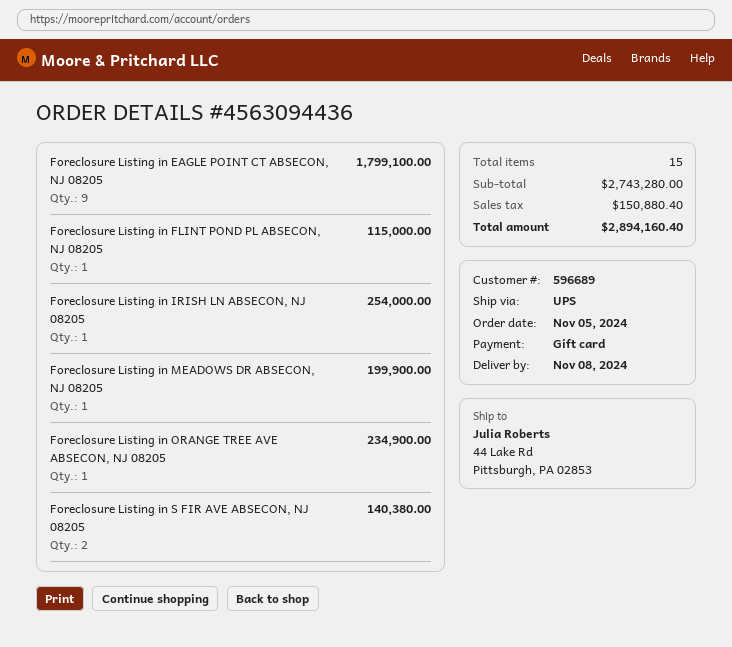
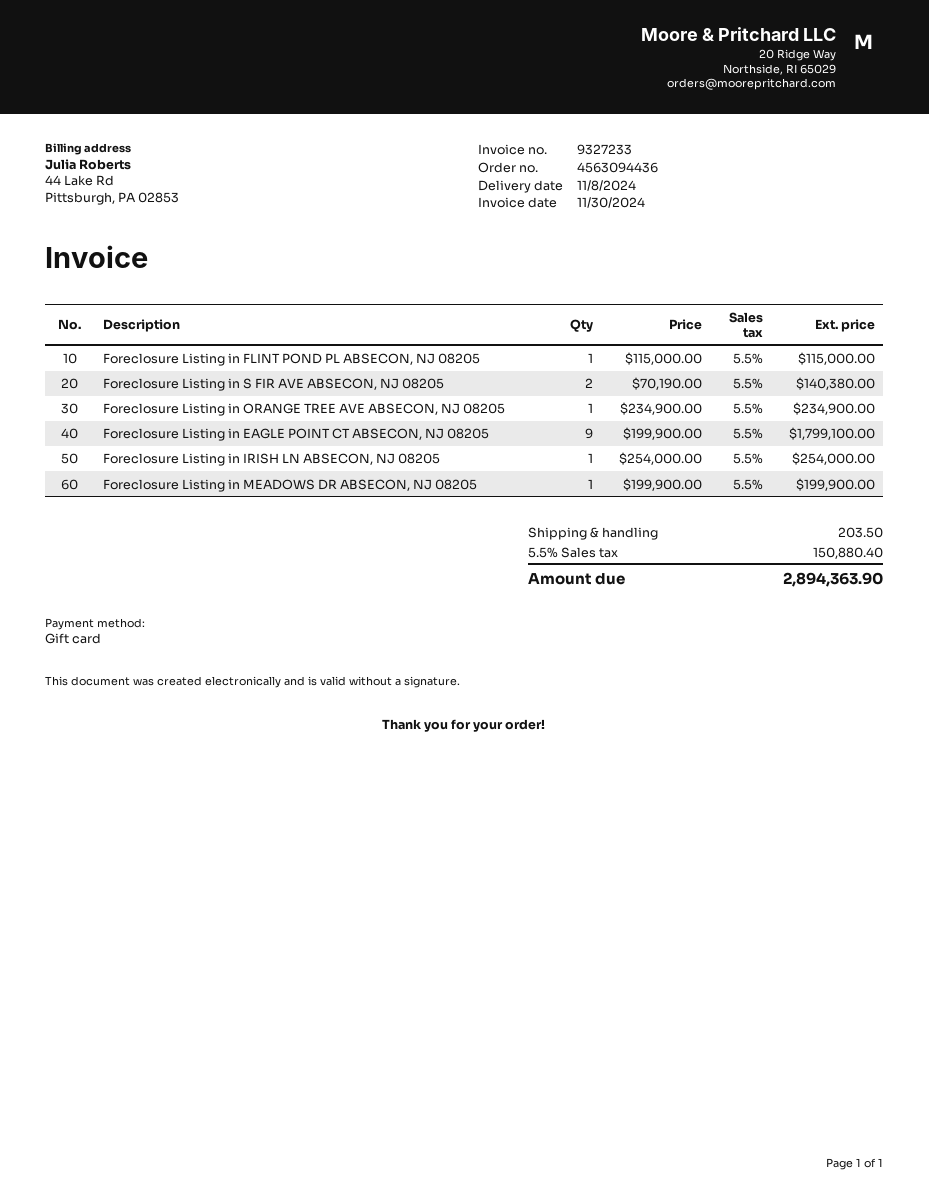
shipping: none -> 203.50
total: 2894160.40 -> 2894363.90

